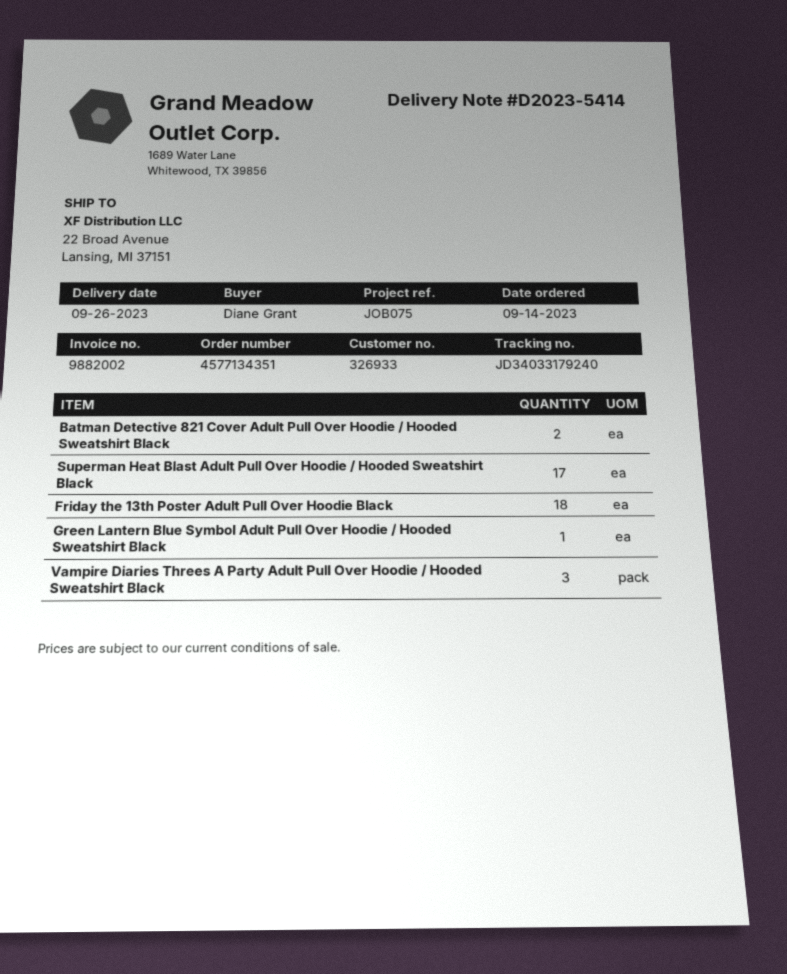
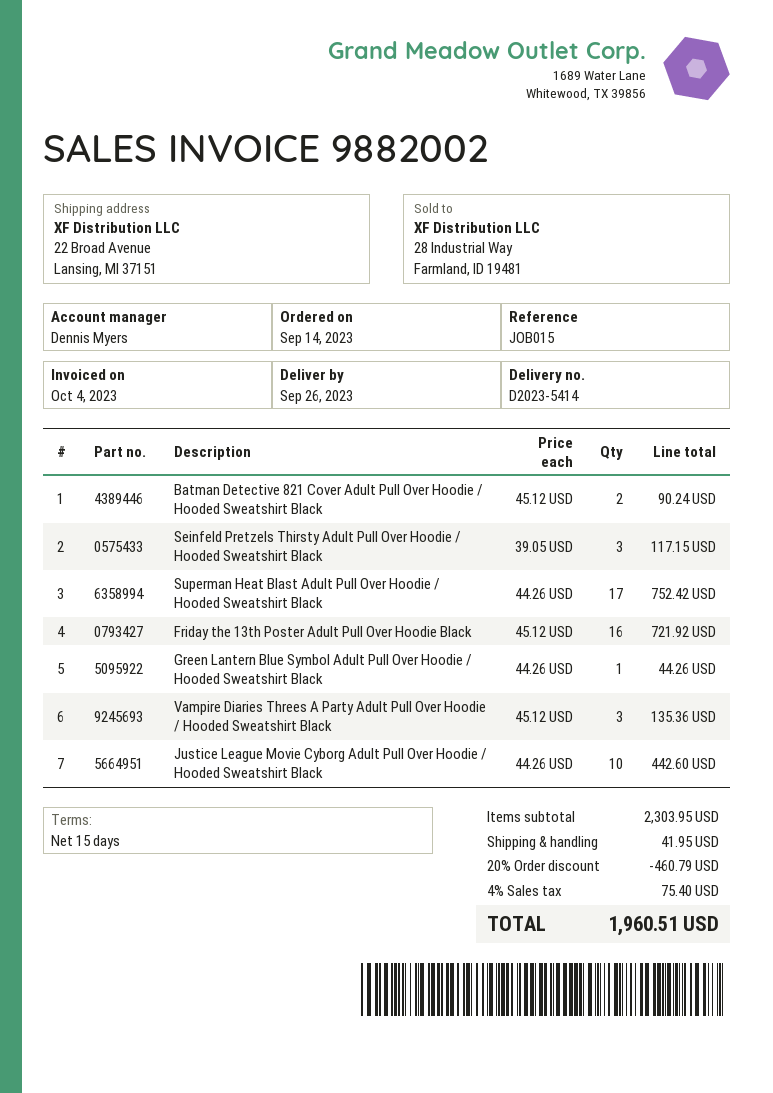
reference: JOB075 -> JOB015
Friday the 13th Poster Adult Pull Over Hoodie Black: 18 -> 16
Seinfeld Pretzels Thirsty Adult Pull Over Hoodie / Hooded Sweatshirt Black: none -> 3
Justice League Movie Cyborg Adult Pull Over Hoodie / Hooded Sweatshirt Black: none -> 10

